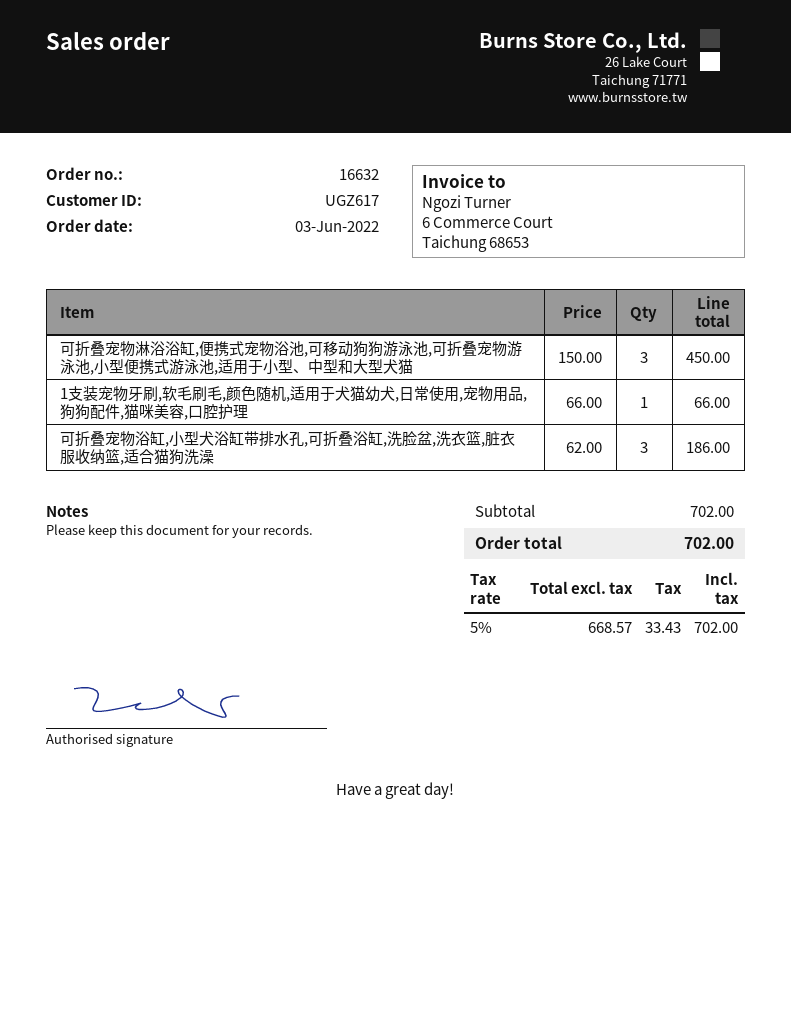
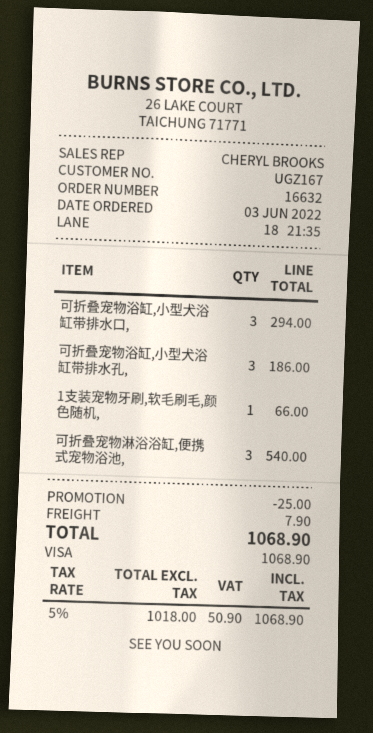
customer number: UGZ617 -> UGZ167
可折叠宠物淋浴浴缸,便携式宠物浴池,可移动狗狗游泳池,可折叠宠物游泳池,小型便携式游泳池,适用于小型、中型和大型犬猫: 3 for 450.00 -> 3 for 540.00
可折叠宠物浴缸,小型犬浴缸带排水口,: none -> 3 for 294.00
discount: none -> 25.00
shipping: none -> 7.90
net: 668.57 -> 1018.00
tax: 5% = 33.43 -> 5% = 50.90
total: 702.00 -> 1068.90

